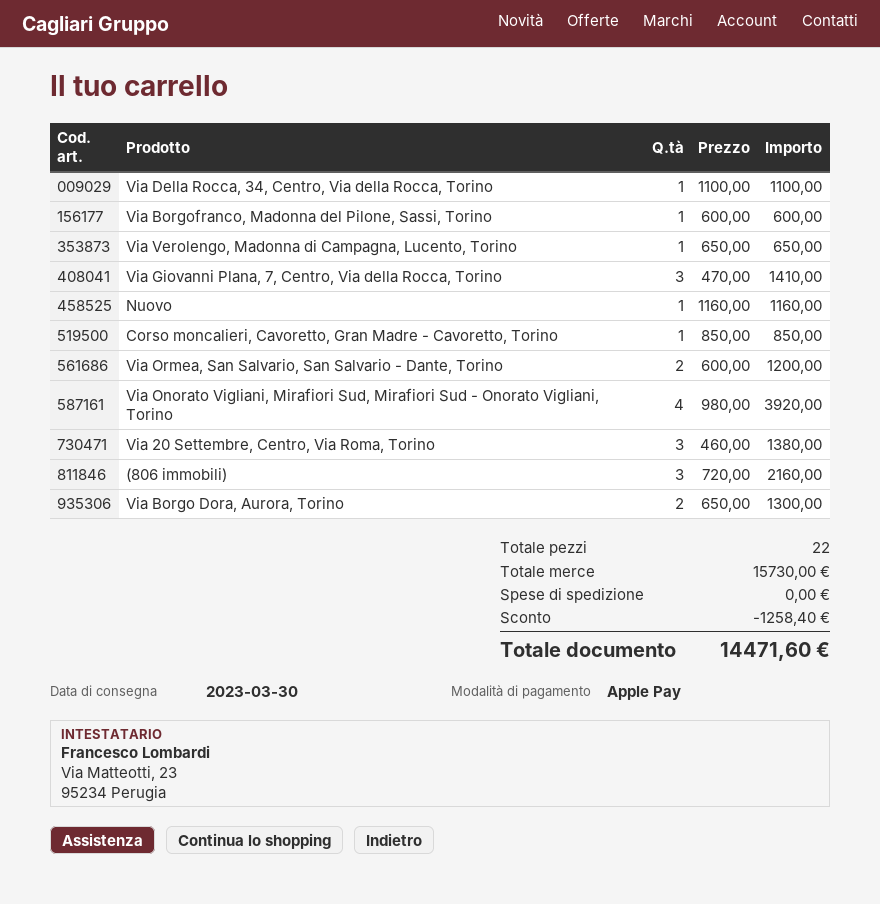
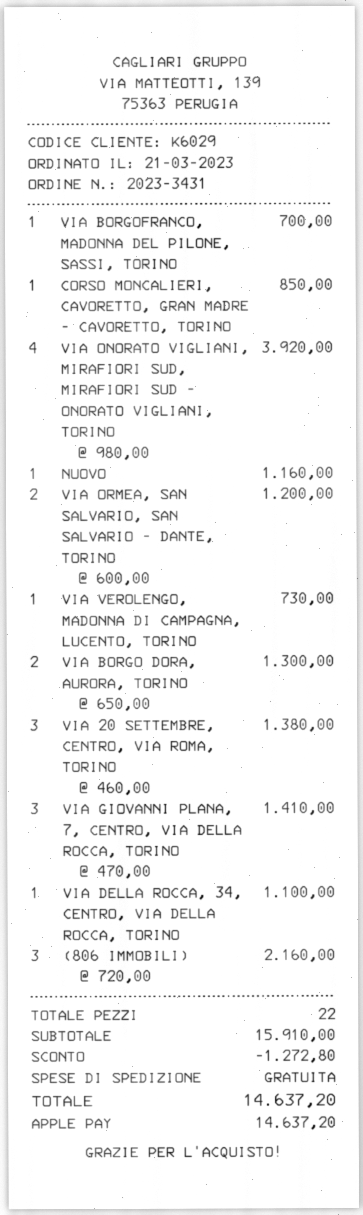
Via Borgofranco, Madonna del Pilone, Sassi, Torino: 1 x 600.00 = 600.00 -> 1 x 700.00 = 700.00
Via Verolengo, Madonna di Campagna, Lucento, Torino: 1 x 650.00 = 650.00 -> 1 x 730.00 = 730.00
subtotal: 15730.00 -> 15910.00
discount: 1258.40 -> 1272.80
total: 14471.60 -> 14637.20

